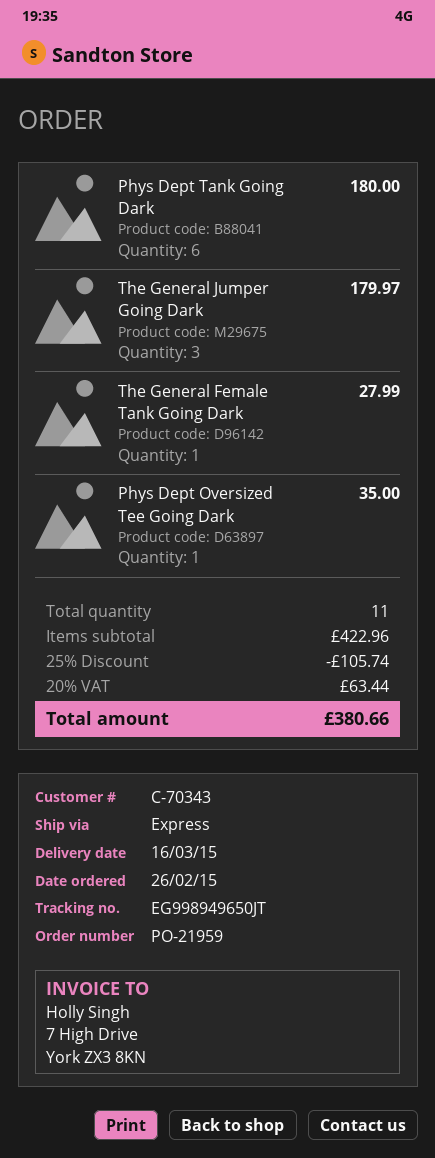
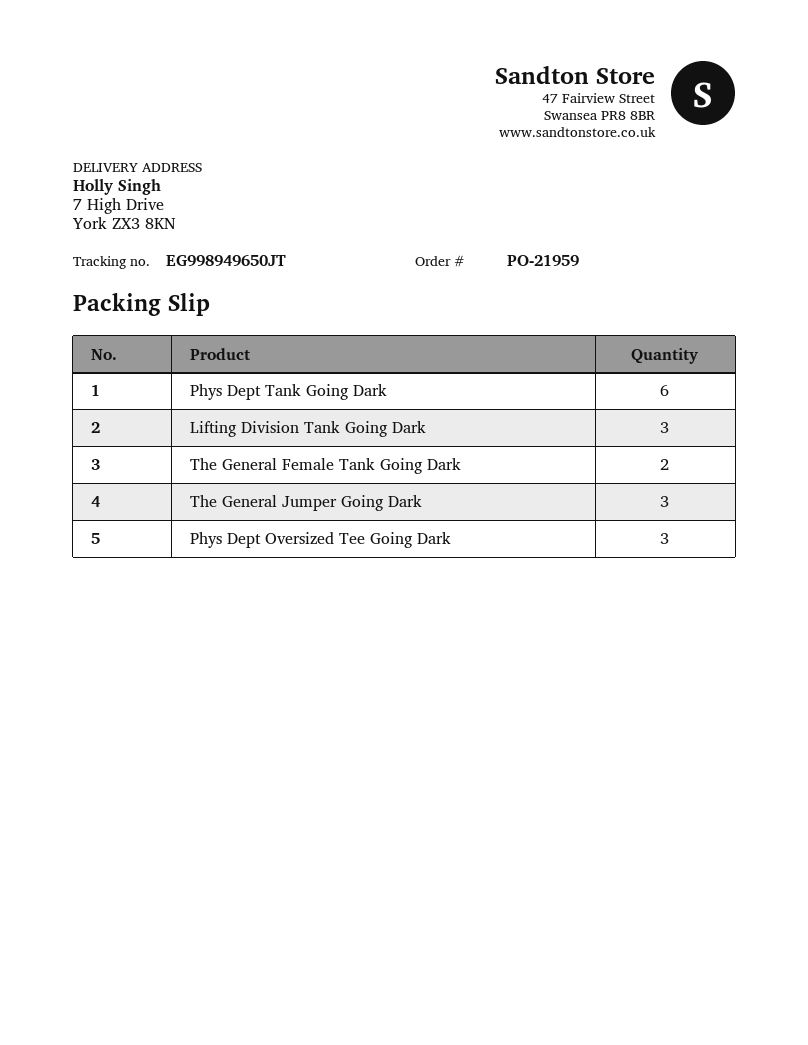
The General Female Tank Going Dark: 1 -> 2
Phys Dept Oversized Tee Going Dark: 1 -> 3
Lifting Division Tank Going Dark: none -> 3

